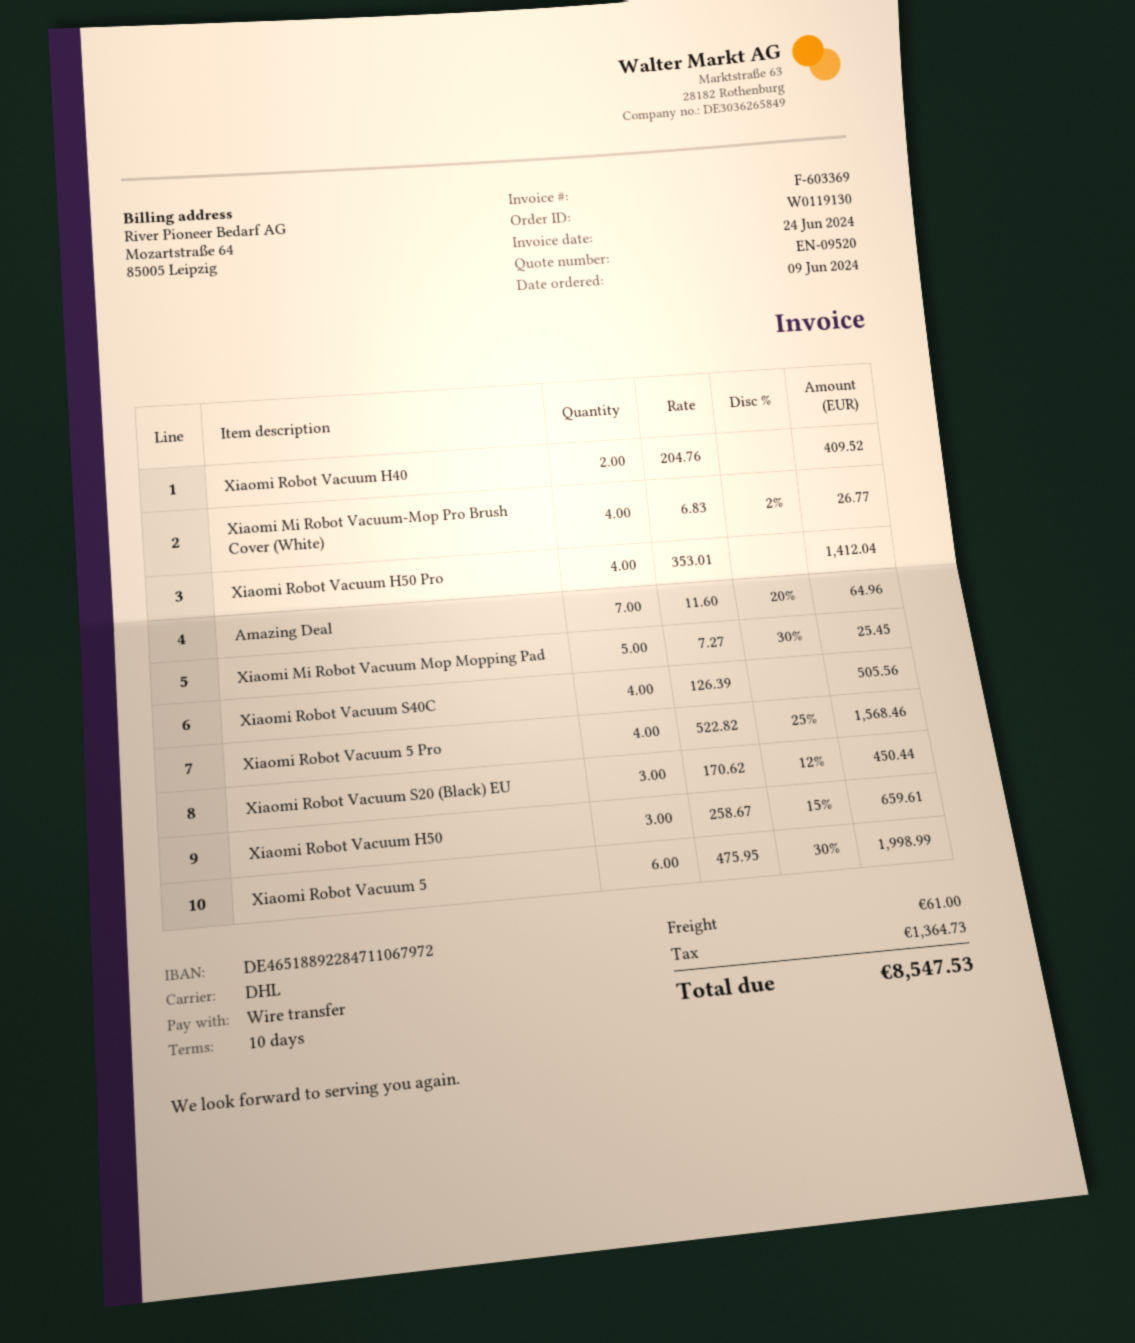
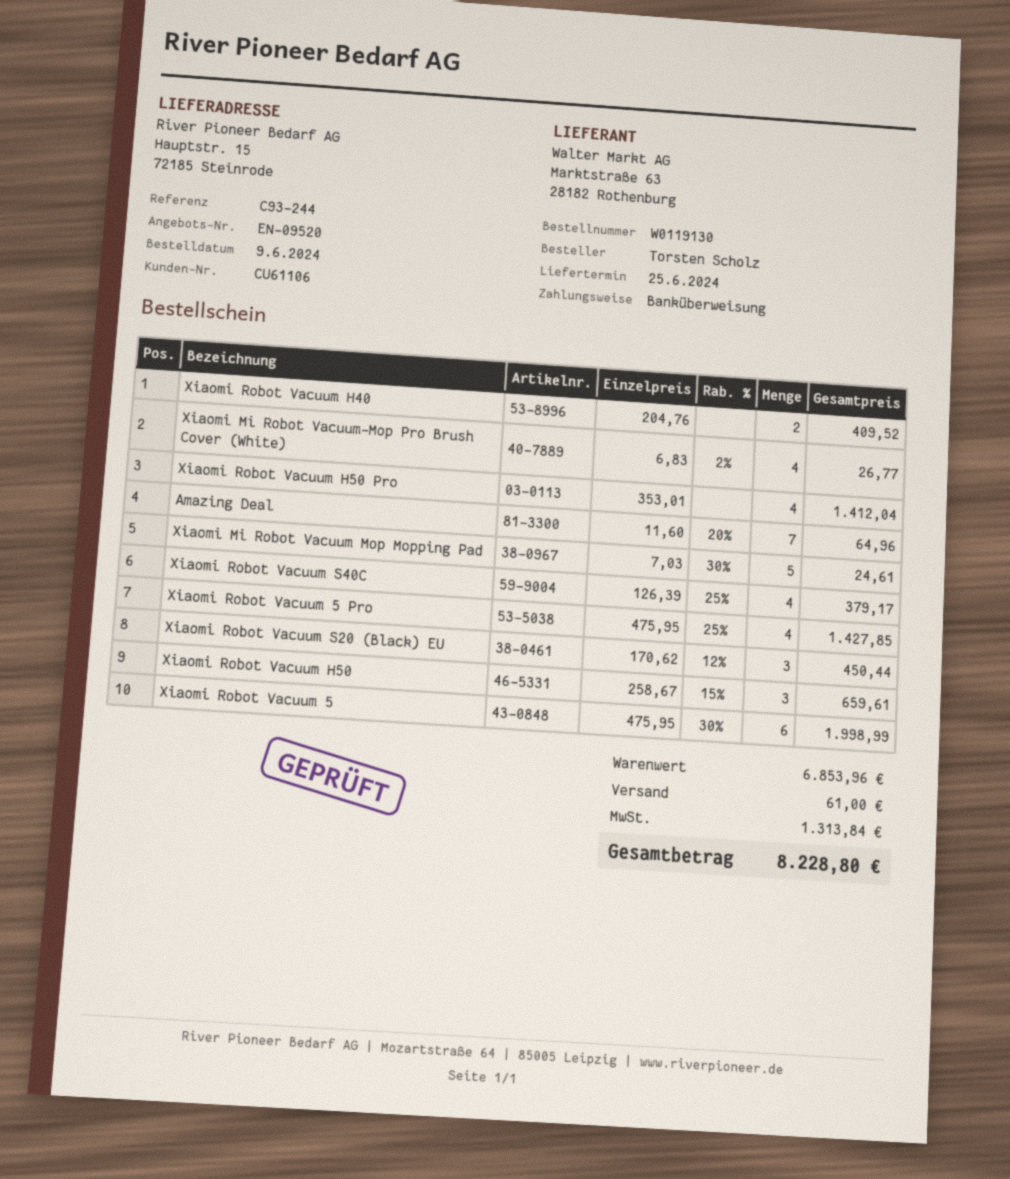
Xiaomi Mi Robot Vacuum Mop Mopping Pad: 5 x 7.27 - 30% = 25.45 -> 5 x 7.03 - 30% = 24.61
Xiaomi Robot Vacuum S40C: 4 x 126.39 = 505.56 -> 4 x 126.39 - 25% = 379.17
Xiaomi Robot Vacuum 5 Pro: 4 x 522.82 - 25% = 1568.46 -> 4 x 475.95 - 25% = 1427.85
tax: 1364.73 -> 1313.84
total: 8547.53 -> 8228.80

